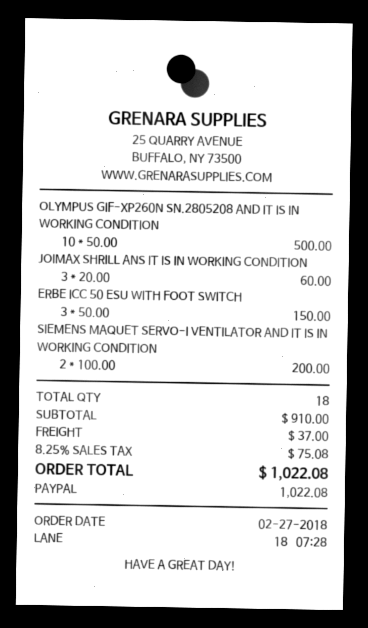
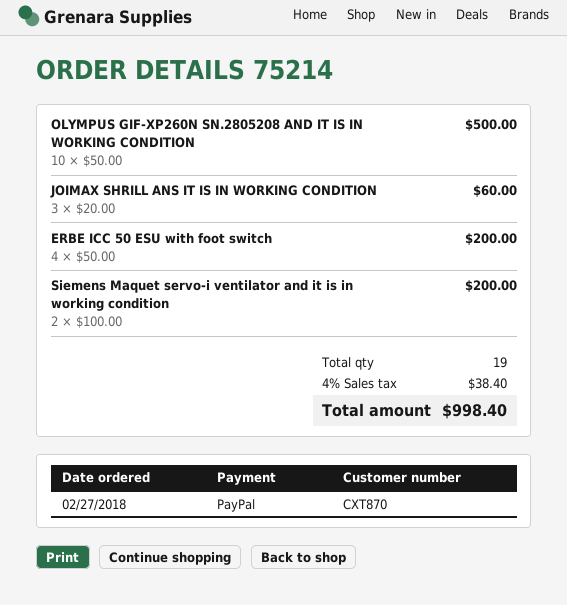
ERBE ICC 50 ESU WITH FOOT SWITCH: 3 x 50.00 = 150.00 -> 4 x 50.00 = 200.00
total quantity: 18 -> 19
shipping: 37.00 -> none
tax: 8.25% = 75.08 -> 4% = 38.40
total: 1022.08 -> 998.40

